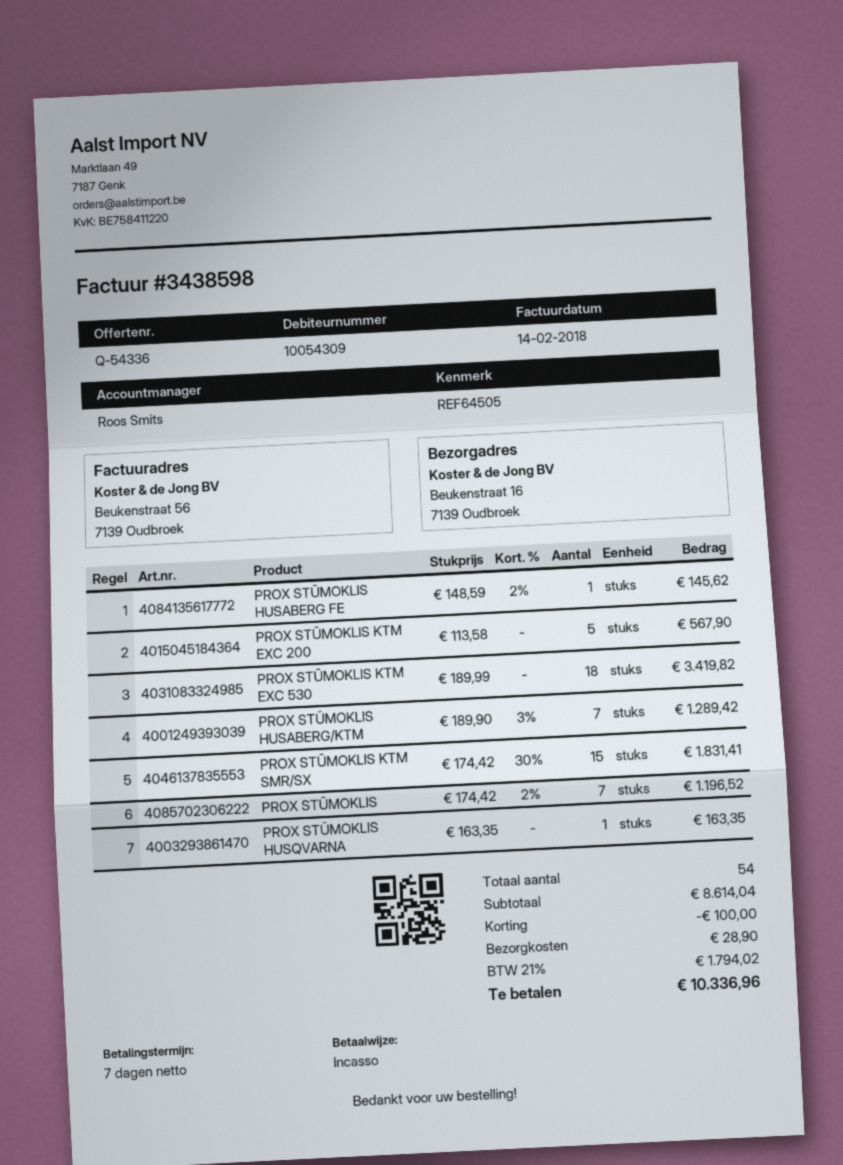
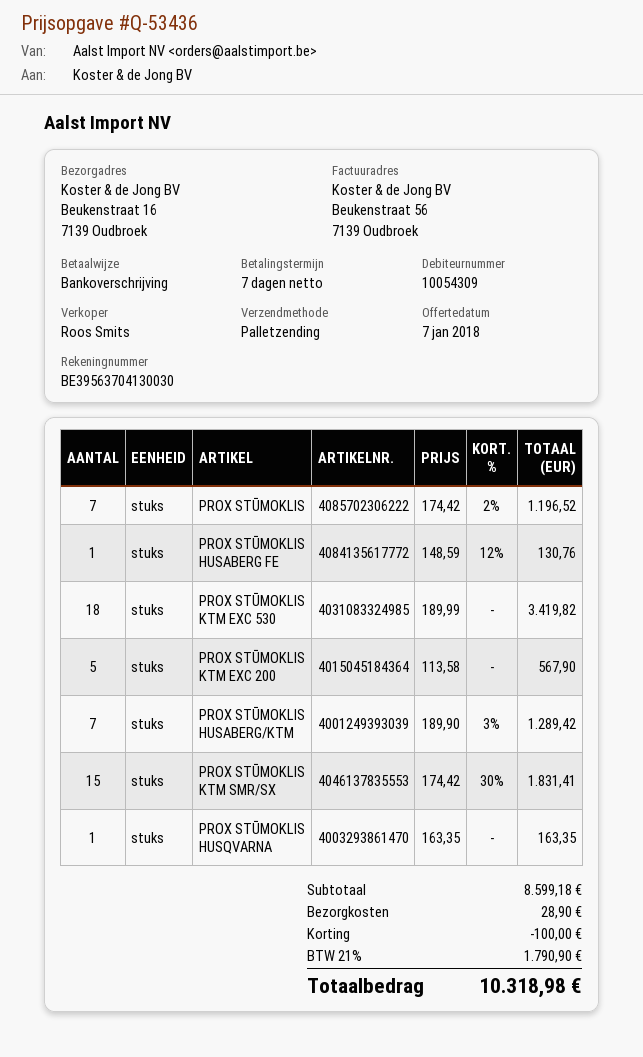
quote number: Q-54336 -> Q-53436
payment method: direct debit -> bank transfer
PROX STŪMOKLIS HUSABERG FE: 1 x 148.59 - 2% = 145.62 -> 1 x 148.59 - 12% = 130.76
subtotal: 8614.04 -> 8599.18
tax: 21% = 1794.02 -> 21% = 1790.90
total: 10336.96 -> 10318.98

